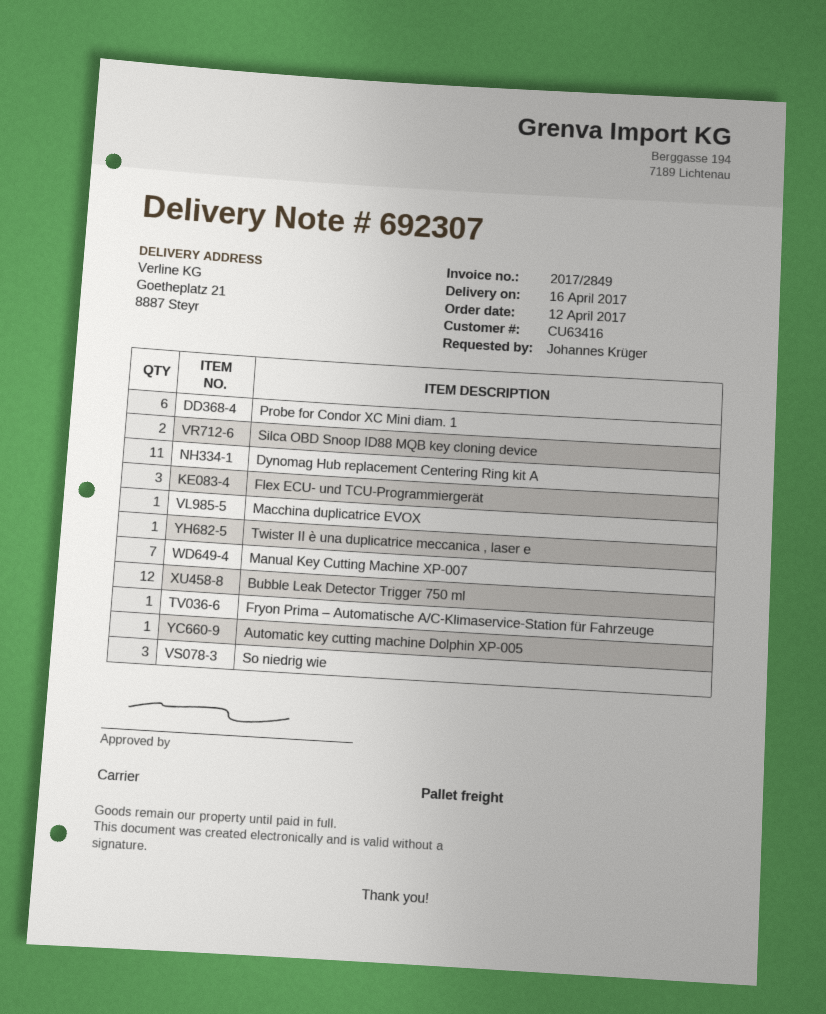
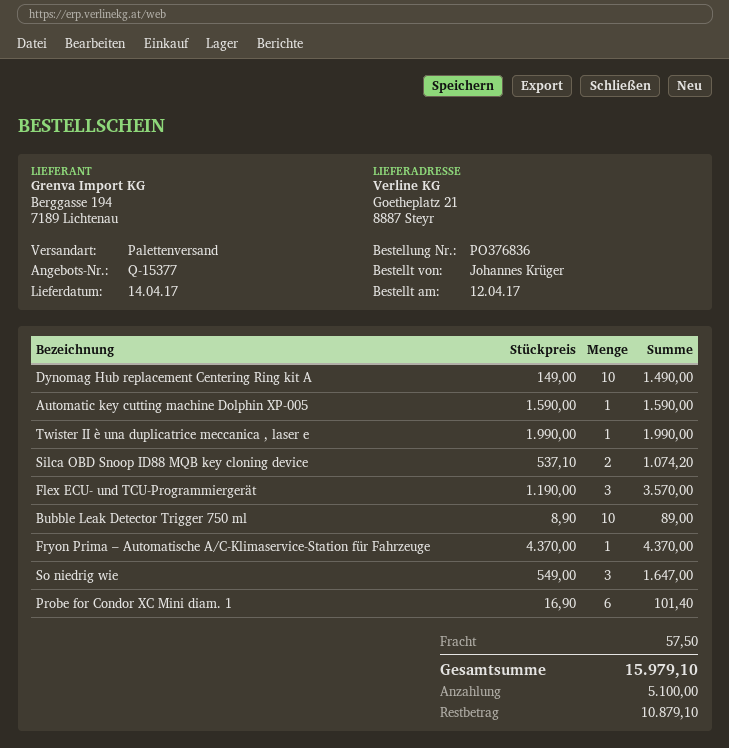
delivery date: 2017-04-16 -> 2017-04-14
Dynomag Hub replacement Centering Ring kit A: 11 -> 10
Macchina duplicatrice EVOX: 1 -> none
Manual Key Cutting Machine XP-007: 7 -> none
Bubble Leak Detector Trigger 750 ml: 12 -> 10

